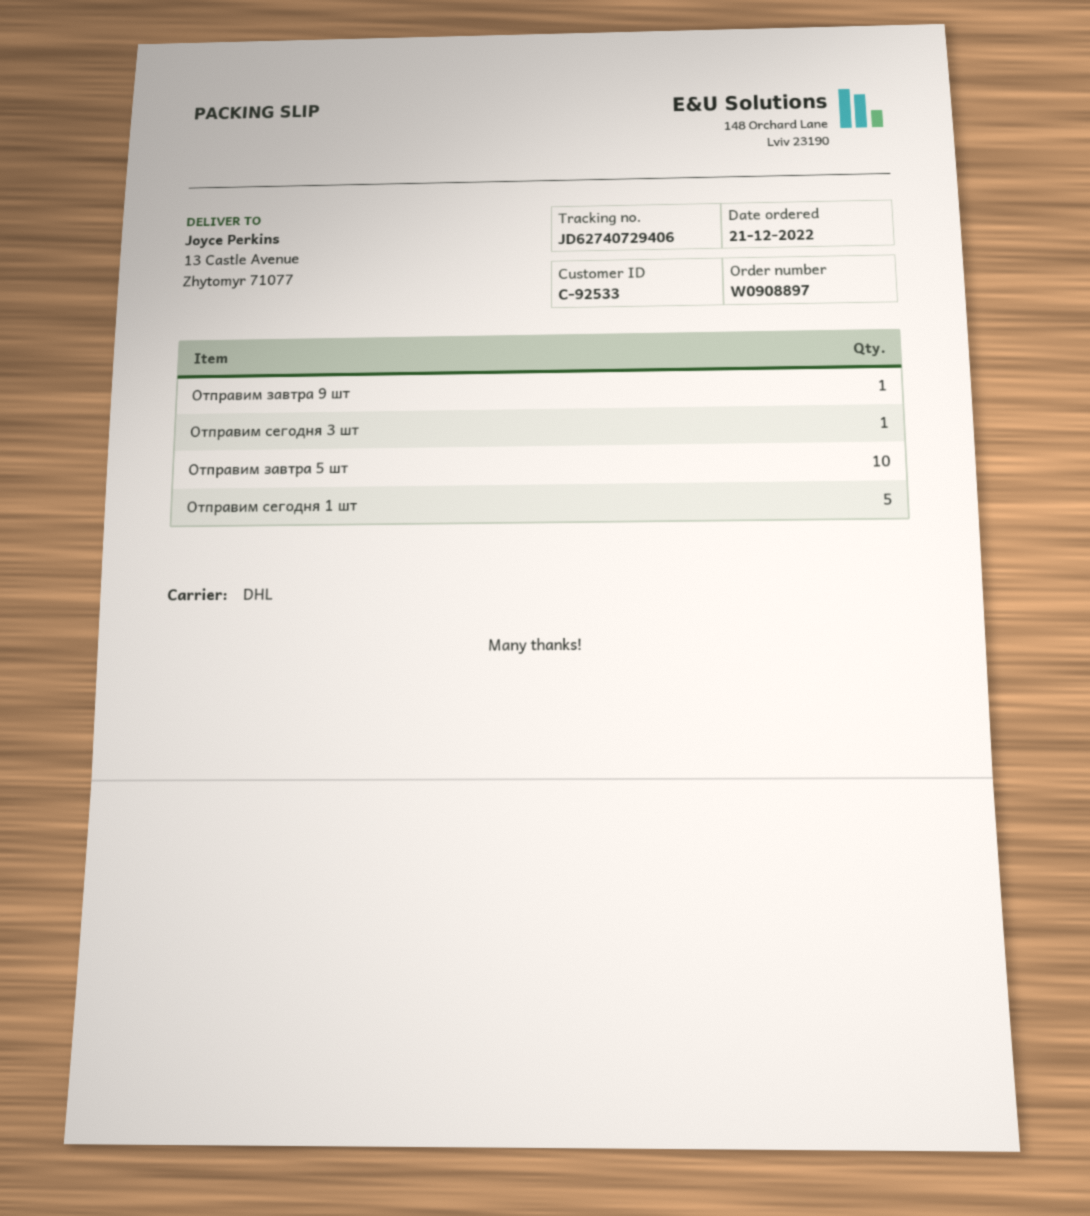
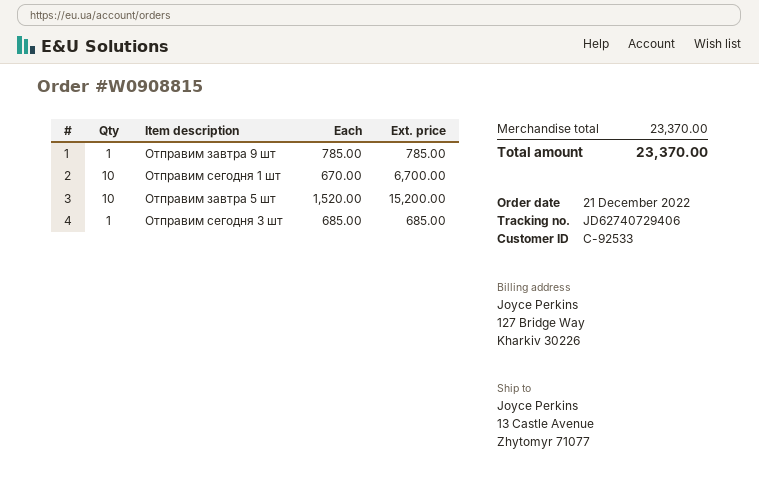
order number: W0908897 -> W0908815
Отправим сегодня 1 шт: 5 -> 10

